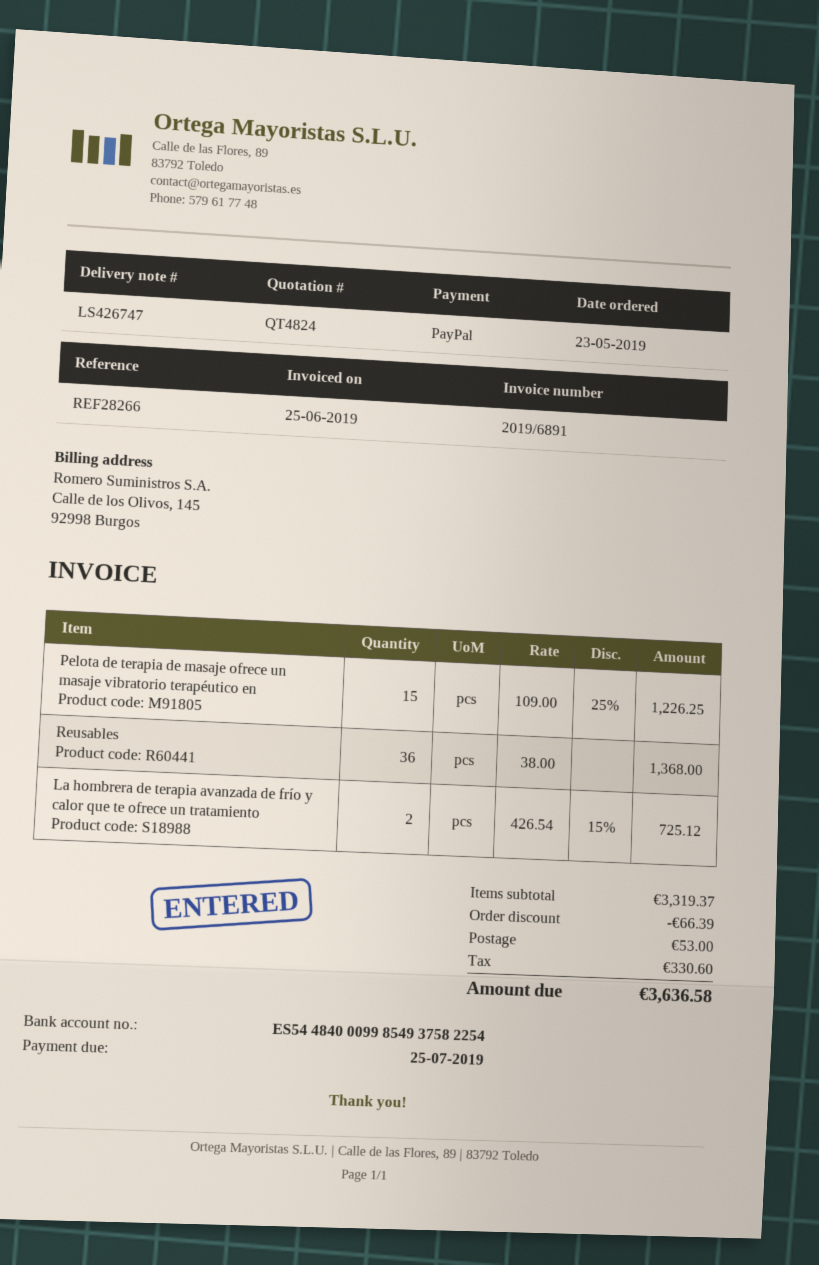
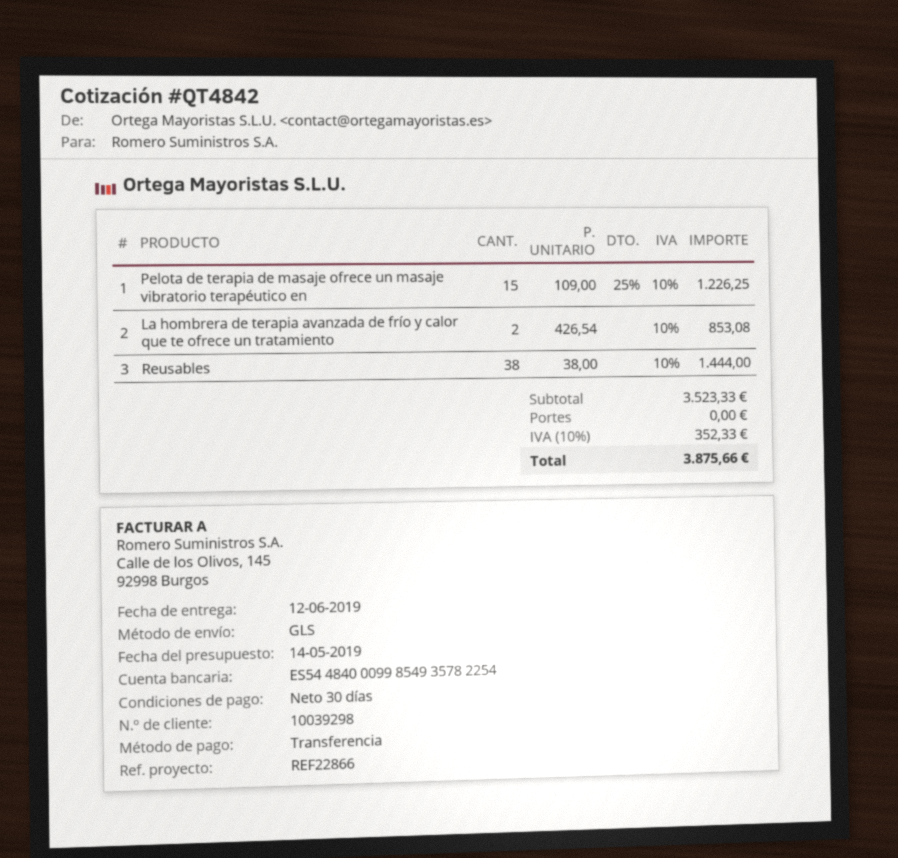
quote number: QT4824 -> QT4842
reference: REF28266 -> REF22866
payment method: PayPal -> bank transfer
bank account: ES5448400099854937582254 -> ES5448400099854935782254
Reusables: 36 x 38.00 = 1368.00 -> 38 x 38.00 = 1444.00
La hombrera de terapia avanzada de frío y calor que te ofrece un tratamiento: 2 x 426.54 - 15% = 725.12 -> 2 x 426.54 = 853.08
subtotal: 3319.37 -> 3523.33
discount: 66.39 -> none
shipping: 53.00 -> 0.00
tax: 330.60 -> 352.33
total: 3636.58 -> 3875.66

